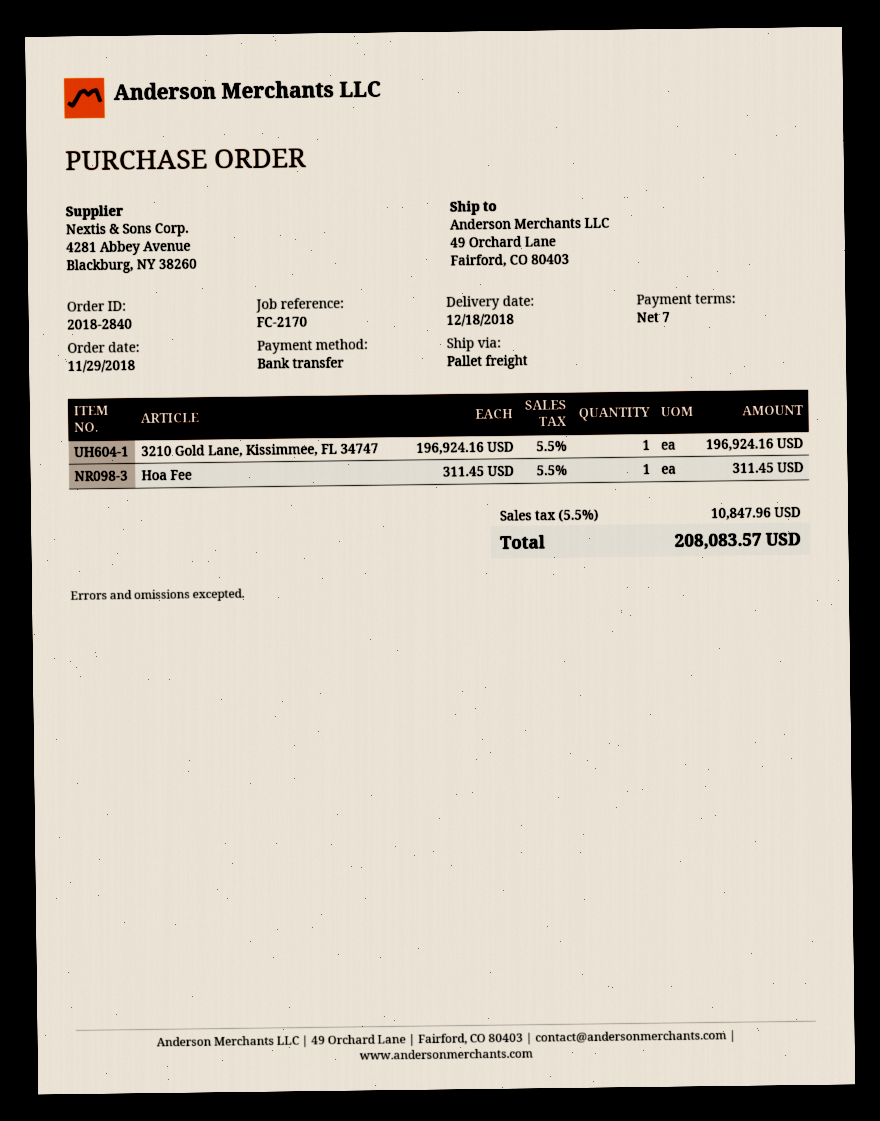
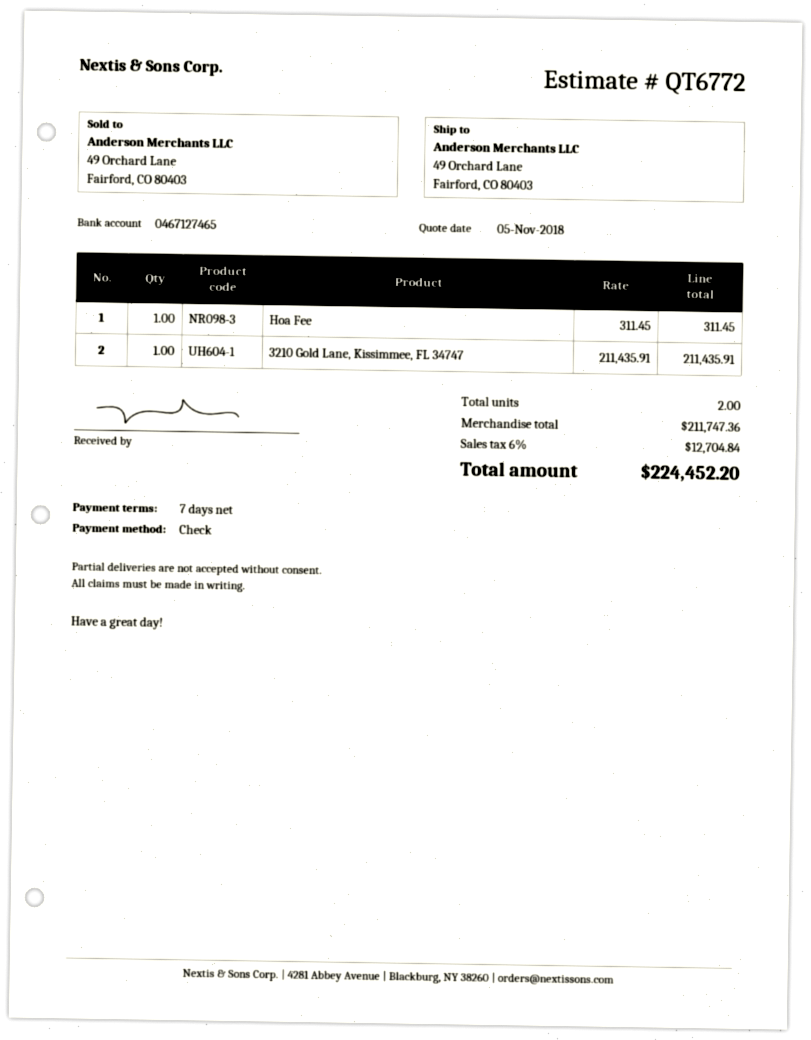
payment method: bank transfer -> cheque
3210 Gold Lane, Kissimmee, FL 34747: 1 x 196924.16 = 196924.16 -> 1 x 211435.91 = 211435.91
tax: 5.5% = 10847.96 -> 6% = 12704.84
total: 208083.57 -> 224452.20

